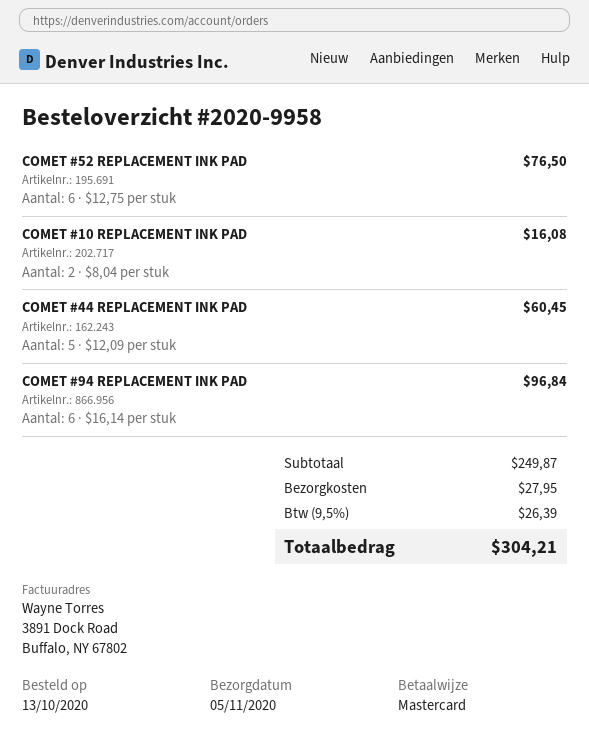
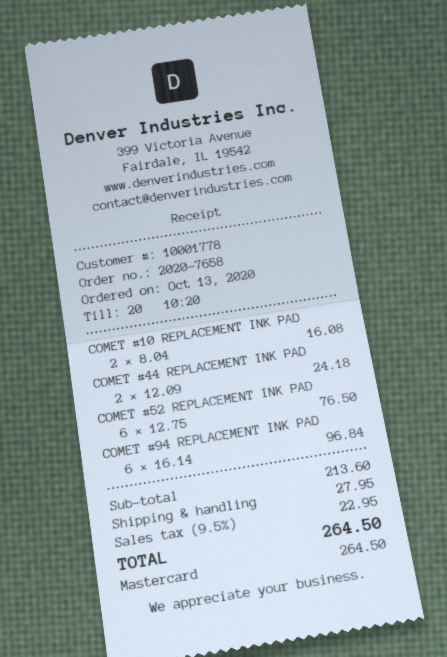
order number: 2020-9958 -> 2020-7658
COMET #44 REPLACEMENT INK PAD: 5 x 12.09 = 60.45 -> 2 x 12.09 = 24.18
subtotal: 249.87 -> 213.60
tax: 9.5% = 26.39 -> 9.5% = 22.95
total: 304.21 -> 264.50

